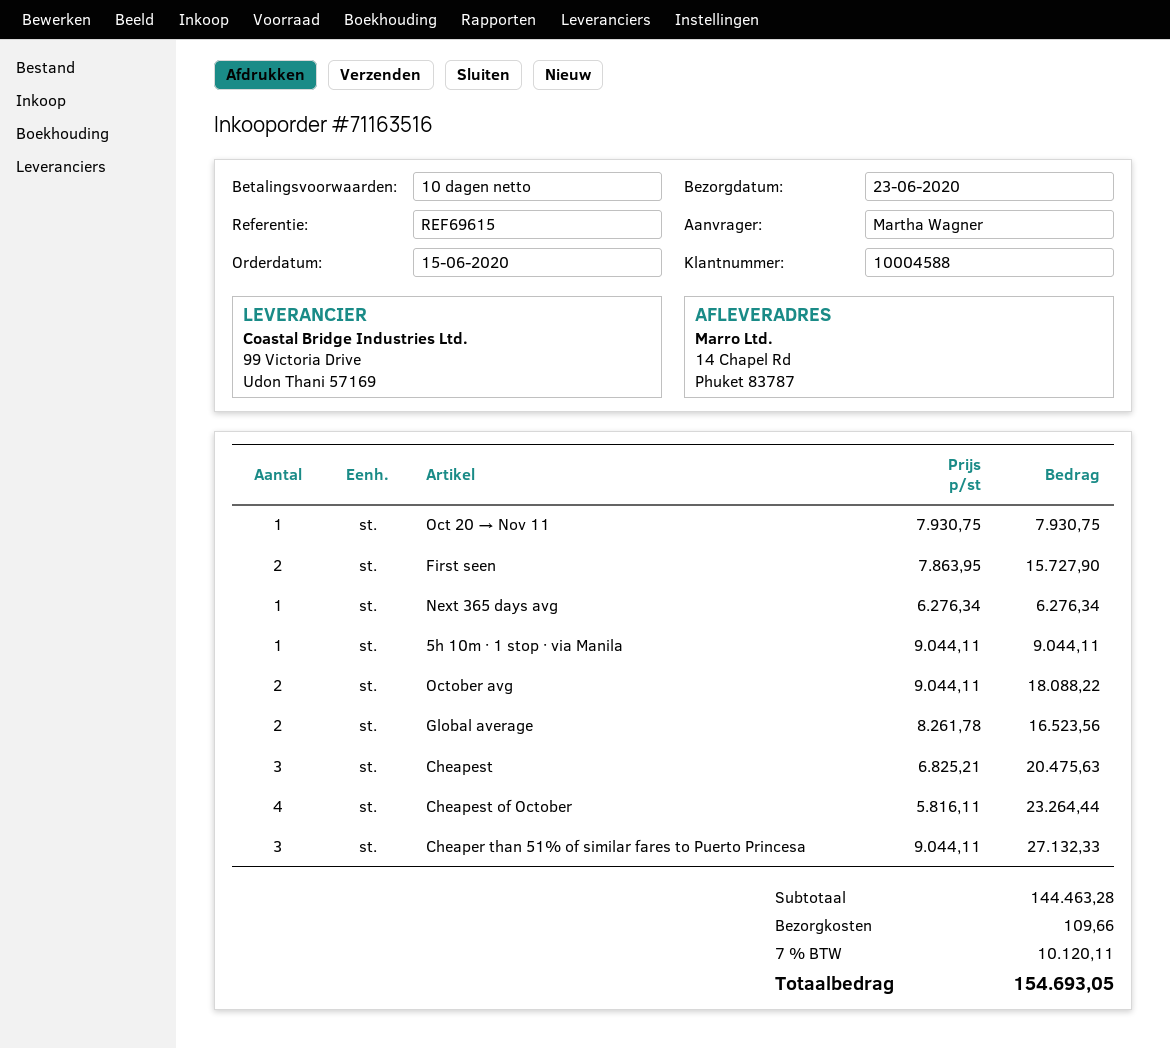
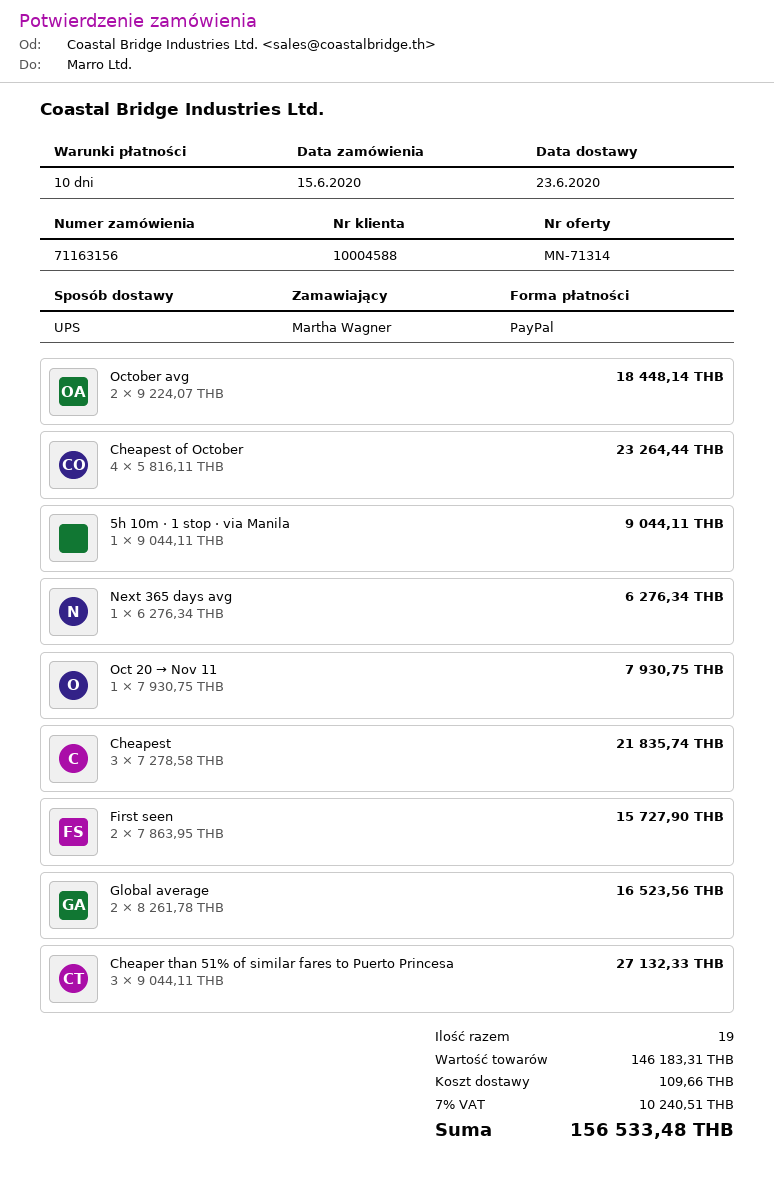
order number: 71163516 -> 71163156
October avg: 2 x 9044.11 = 18088.22 -> 2 x 9224.07 = 18448.14
Cheapest: 3 x 6825.21 = 20475.63 -> 3 x 7278.58 = 21835.74
subtotal: 144463.28 -> 146183.31
tax: 7% = 10120.11 -> 7% = 10240.51
total: 154693.05 -> 156533.48

